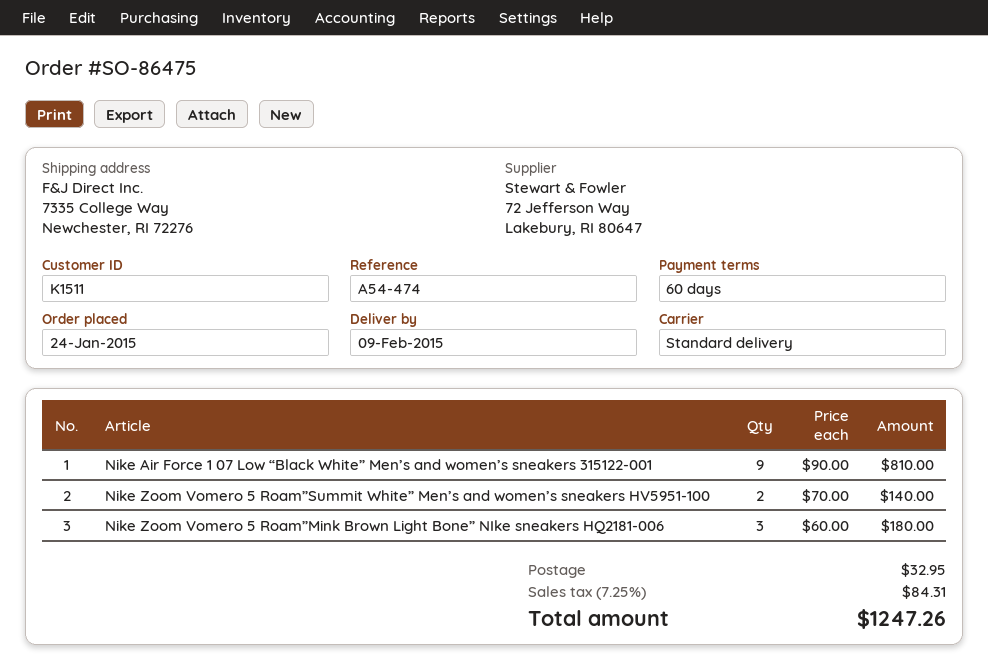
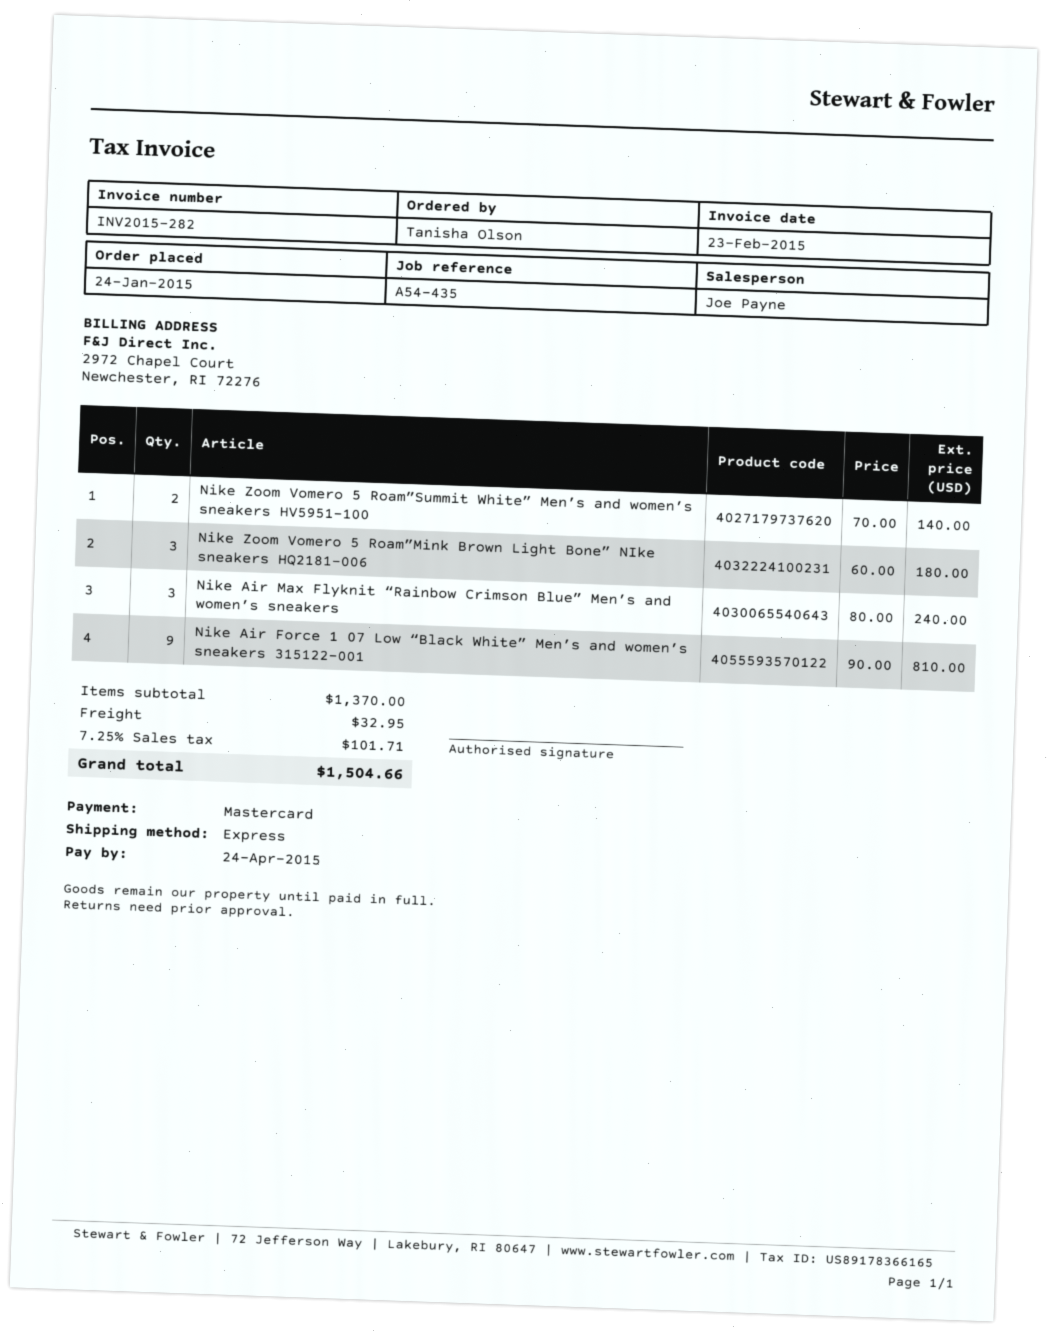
reference: A54-474 -> A54-435
shipping method: standard -> express
Nike Air Max Flyknit “Rainbow Crimson Blue” Men’s and women’s sneakers: none -> 3 x 80.00 = 240.00
tax: 7.25% = 84.31 -> 7.25% = 101.71
total: 1247.26 -> 1504.66

